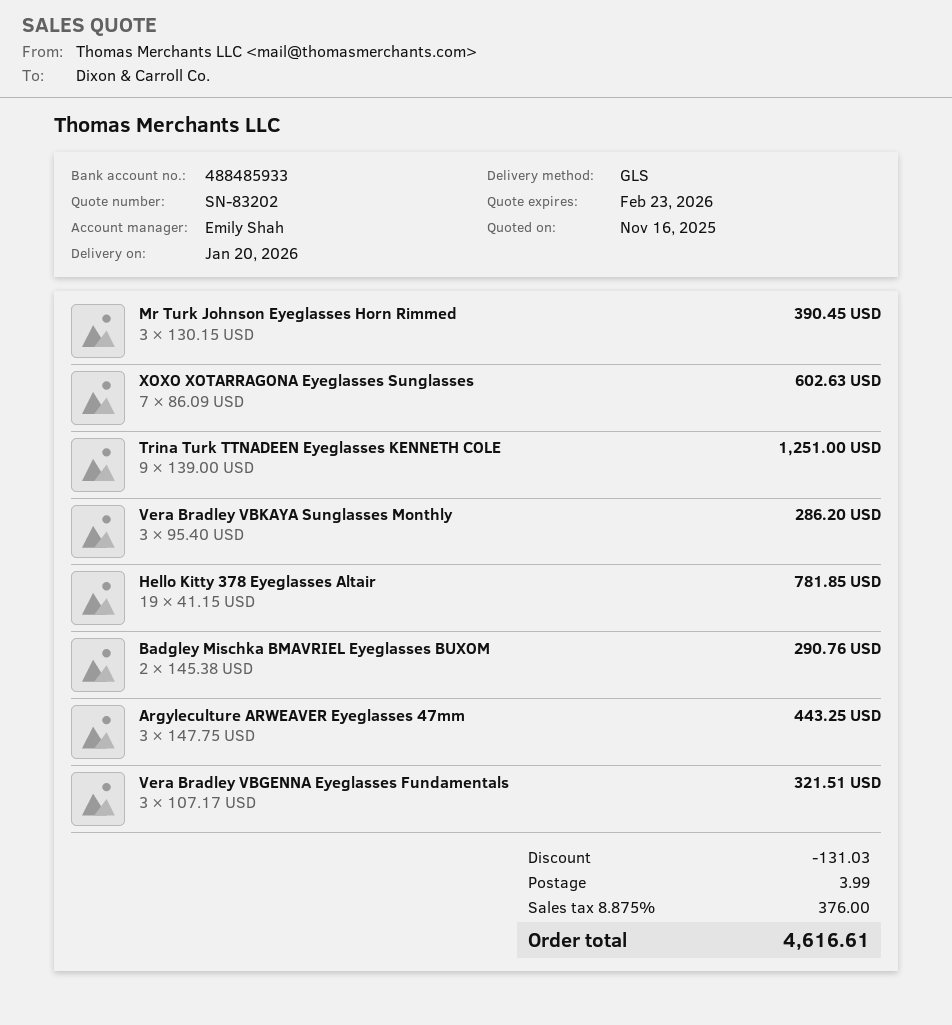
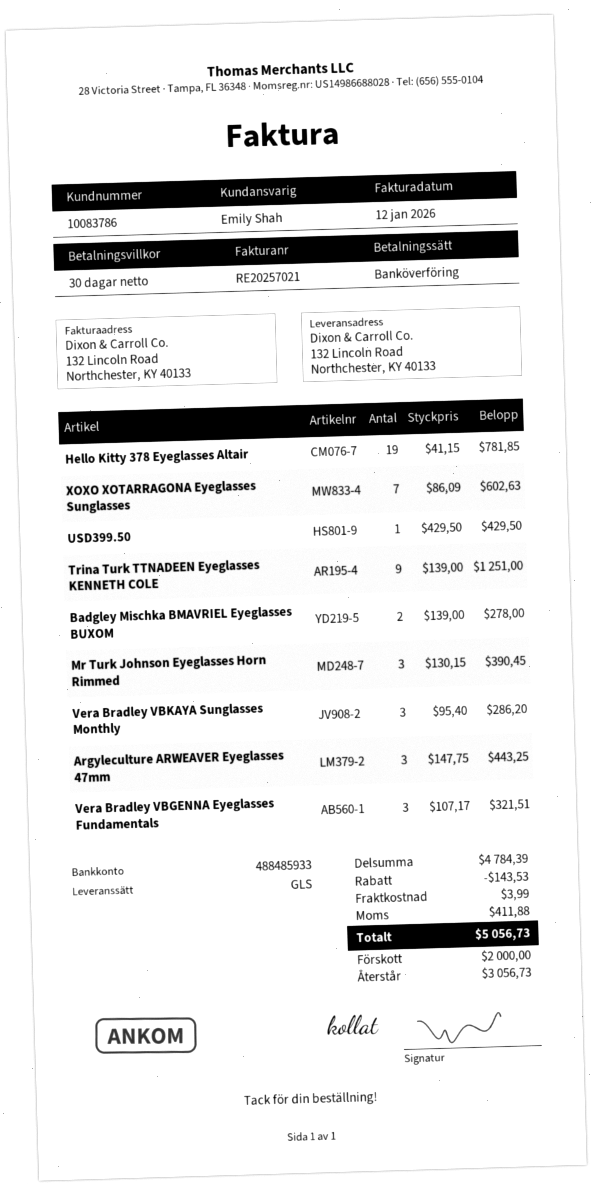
Badgley Mischka BMAVRIEL Eyeglasses BUXOM: 2 x 145.38 = 290.76 -> 2 x 139.00 = 278.00
USD399.50: none -> 1 x 429.50 = 429.50
discount: 131.03 -> 143.53
tax: 376.00 -> 411.88
total: 4616.61 -> 5056.73

